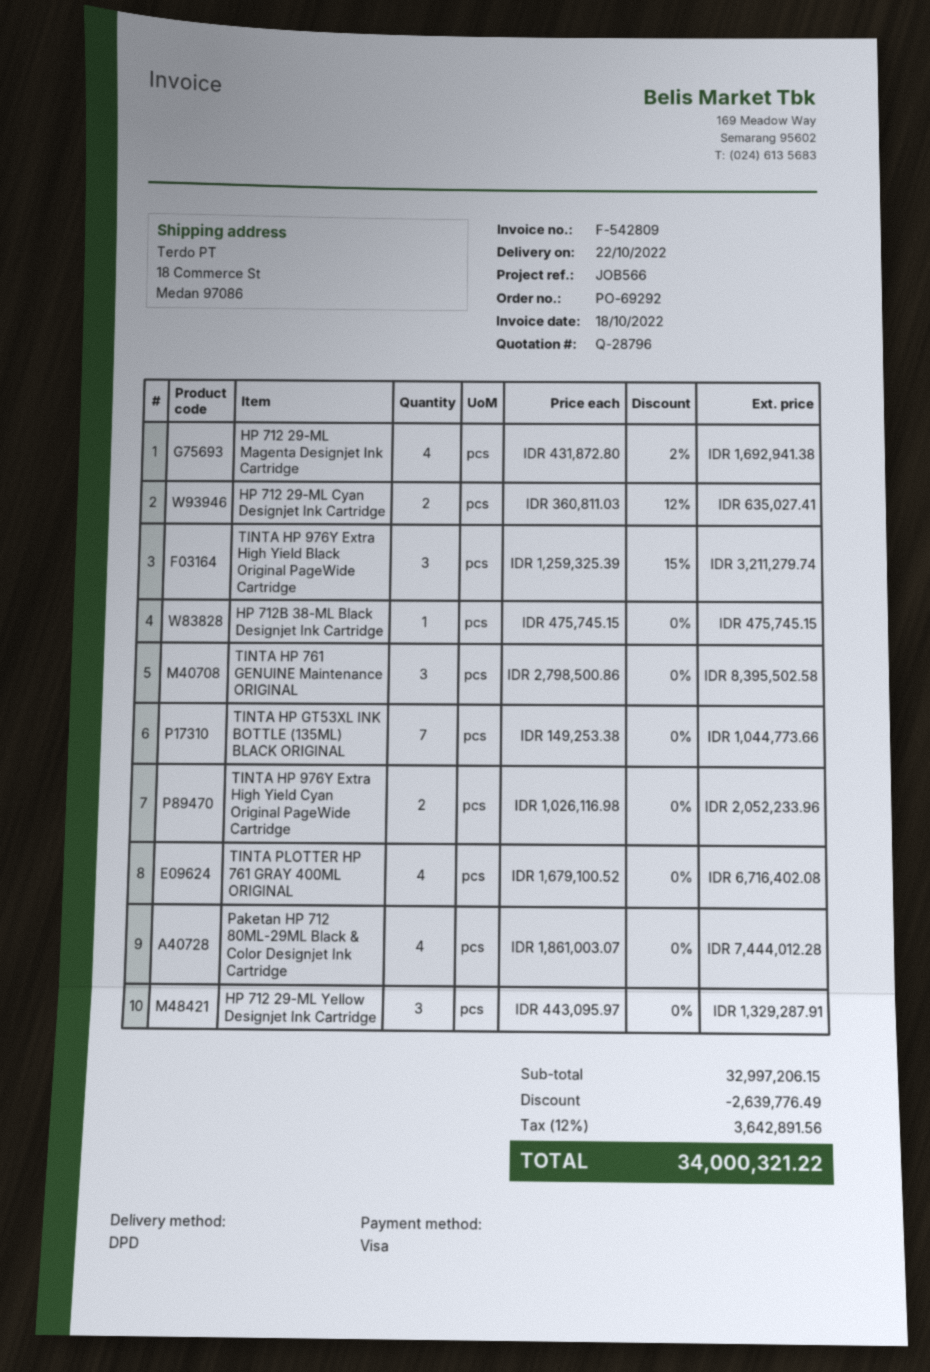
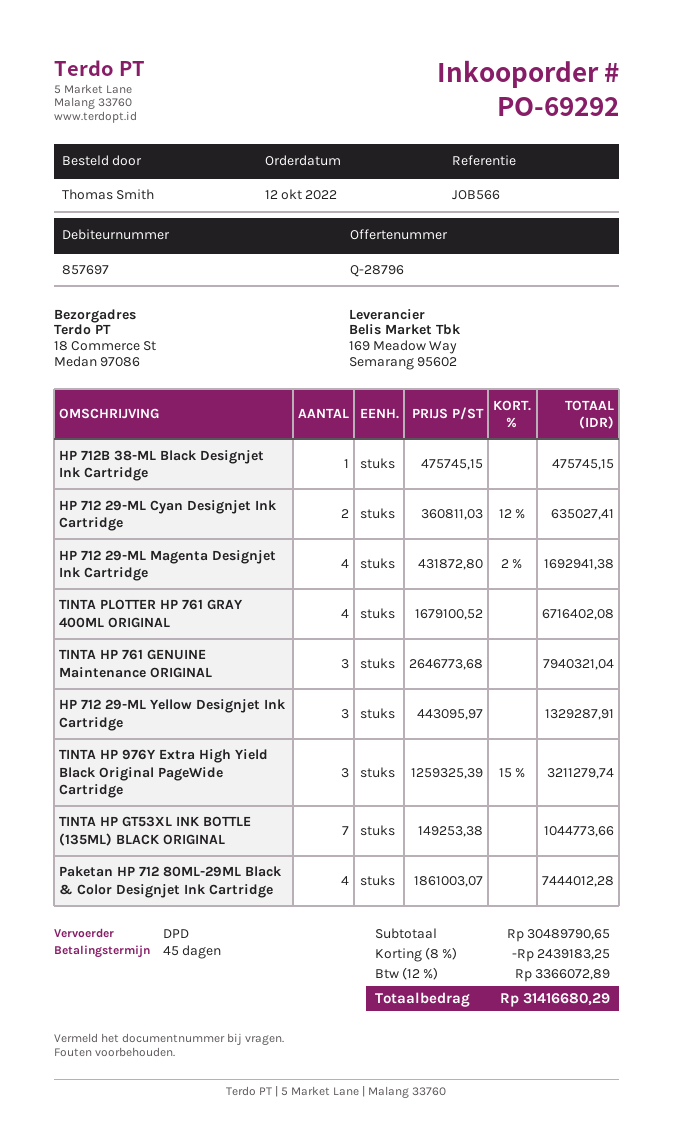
TINTA HP 761 GENUINE Maintenance ORIGINAL: 3 x 2798500.86 = 8395502.58 -> 3 x 2646773.68 = 7940321.04
TINTA HP 976Y Extra High Yield Cyan Original PageWide Cartridge: 2 x 1026116.98 = 2052233.96 -> none
subtotal: 32997206.15 -> 30489790.65
discount: 2639776.49 -> 2439183.25
tax: 12% = 3642891.56 -> 12% = 3366072.89
total: 34000321.22 -> 31416680.29

